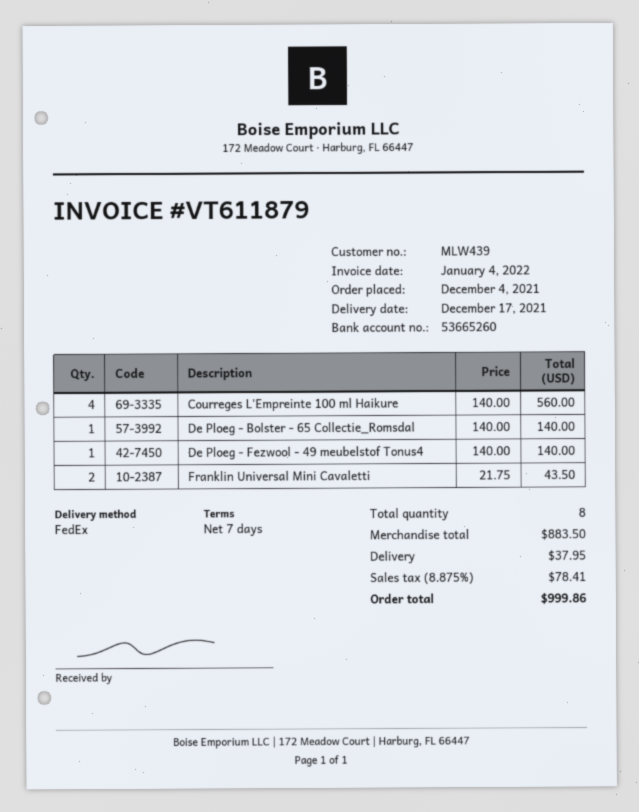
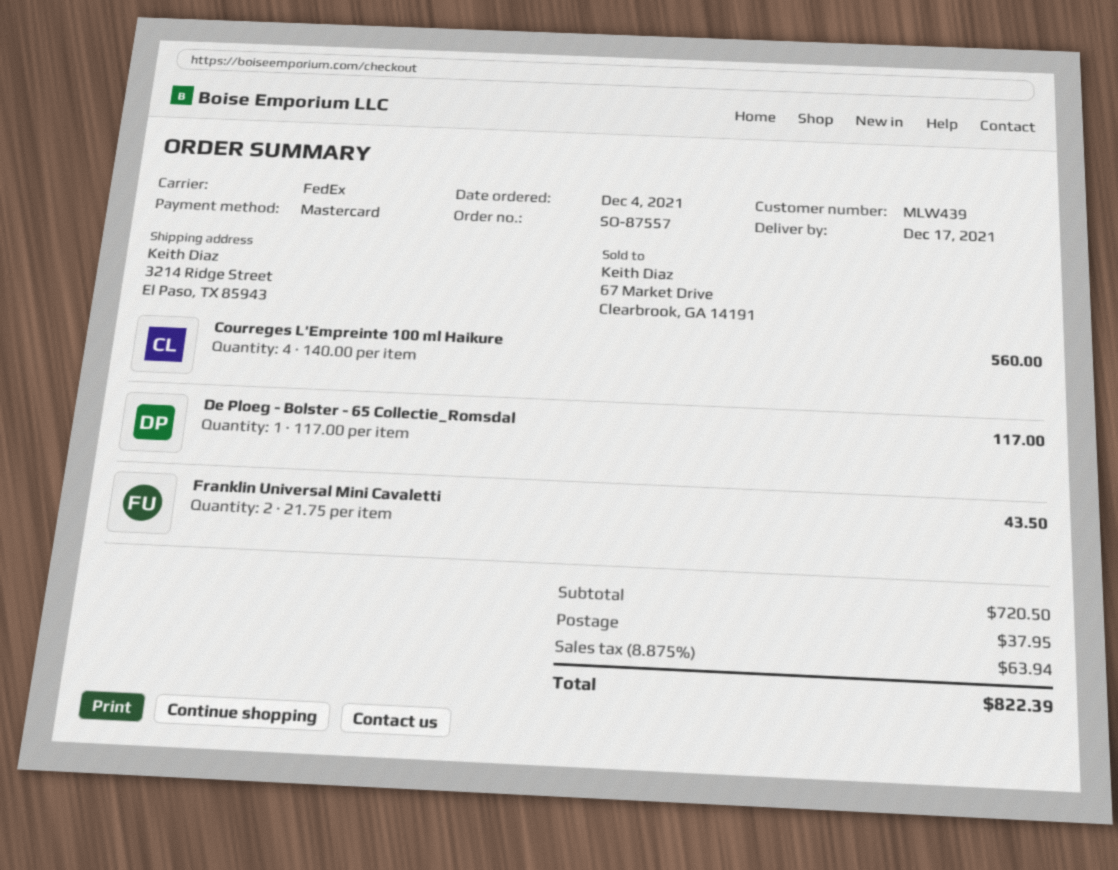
De Ploeg - Bolster - 65 Collectie_Romsdal: 1 x 140.00 = 140.00 -> 1 x 117.00 = 117.00
De Ploeg - Fezwool - 49 meubelstof Tonus4: 1 x 140.00 = 140.00 -> none
subtotal: 883.50 -> 720.50
tax: 8.875% = 78.41 -> 8.875% = 63.94
total: 999.86 -> 822.39

